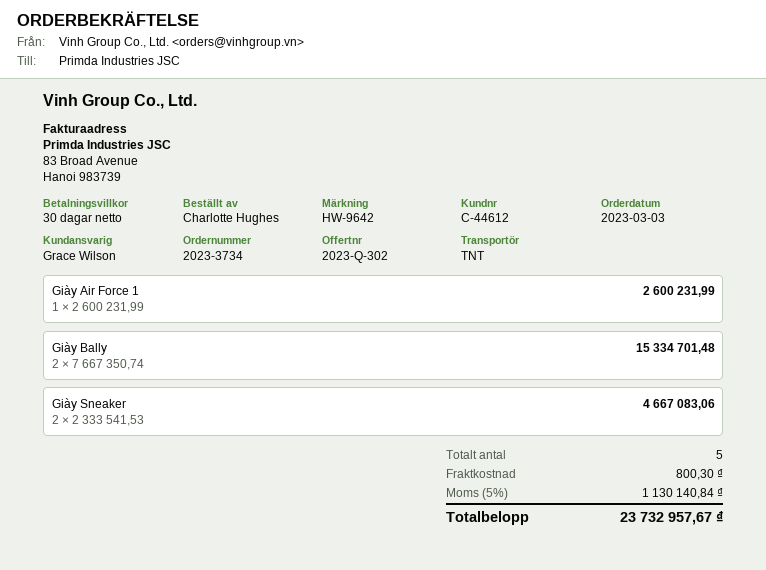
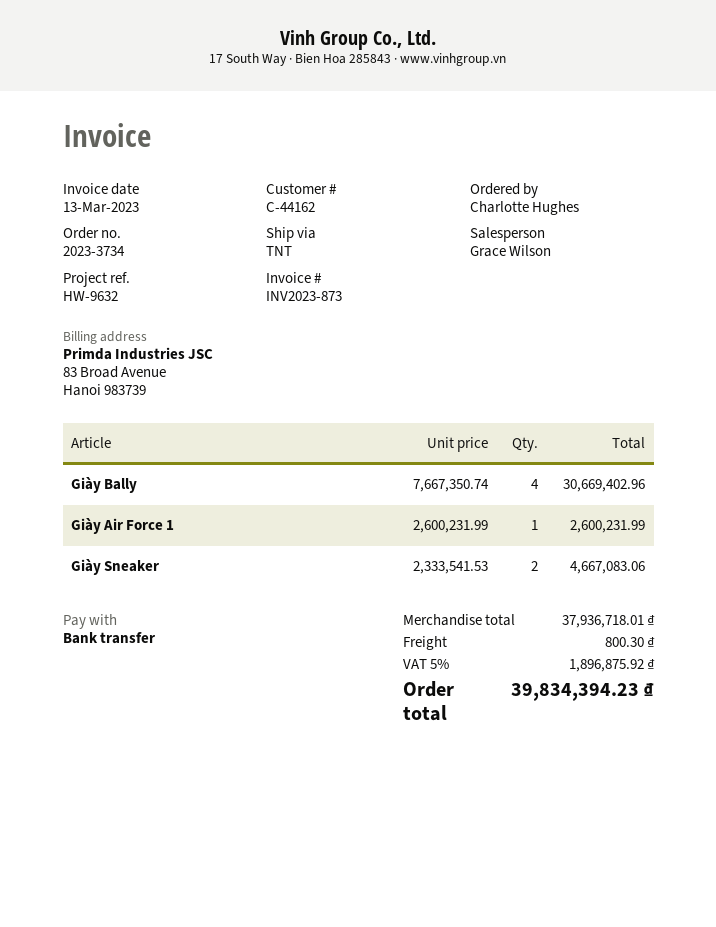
customer number: C-44612 -> C-44162
reference: HW-9642 -> HW-9632
Giày Bally: 2 x 7667350.74 = 15334701.48 -> 4 x 7667350.74 = 30669402.96
tax: 5% = 1130140.84 -> 5% = 1896875.92
total: 23732957.67 -> 39834394.23

